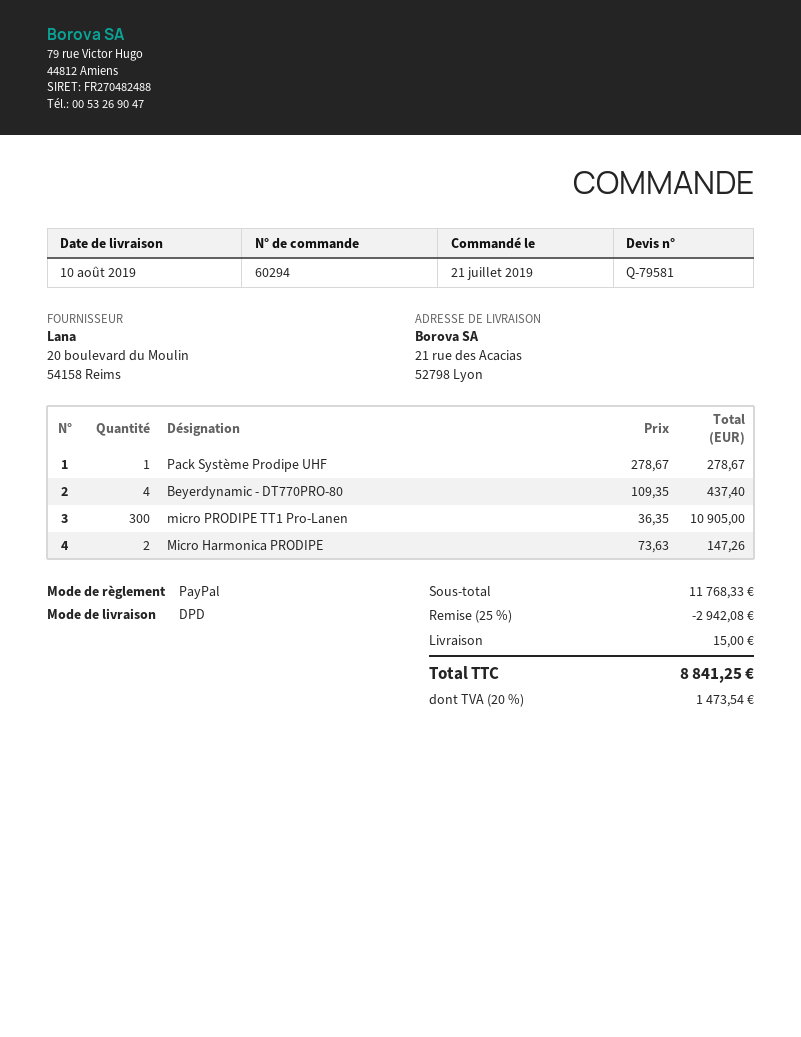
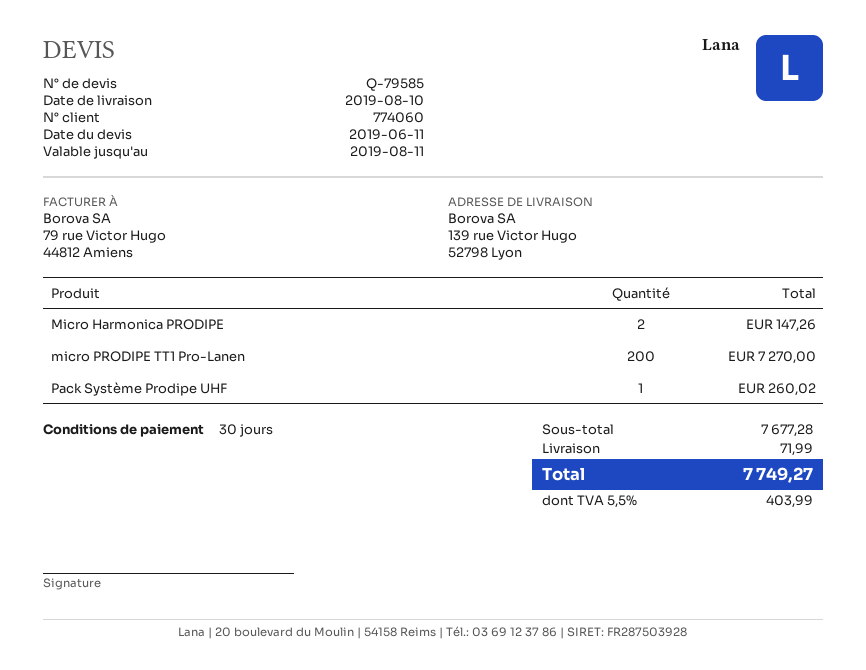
quote number: Q-79581 -> Q-79585
ship to: 21 rue des Acacias, 52798 Lyon -> 139 rue Victor Hugo, 52798 Lyon
Pack Système Prodipe UHF: 1 for 278.67 -> 1 for 260.02
Beyerdynamic - DT770PRO-80: 4 for 437.40 -> none
micro PRODIPE TT1 Pro-Lanen: 300 for 10905.00 -> 200 for 7270.00
subtotal: 11768.33 -> 7677.28
discount: 25% = 2942.08 -> none
shipping: 15.00 -> 71.99
tax: 20% = 1473.54 -> 5.5% = 403.99
total: 8841.25 -> 7749.27

